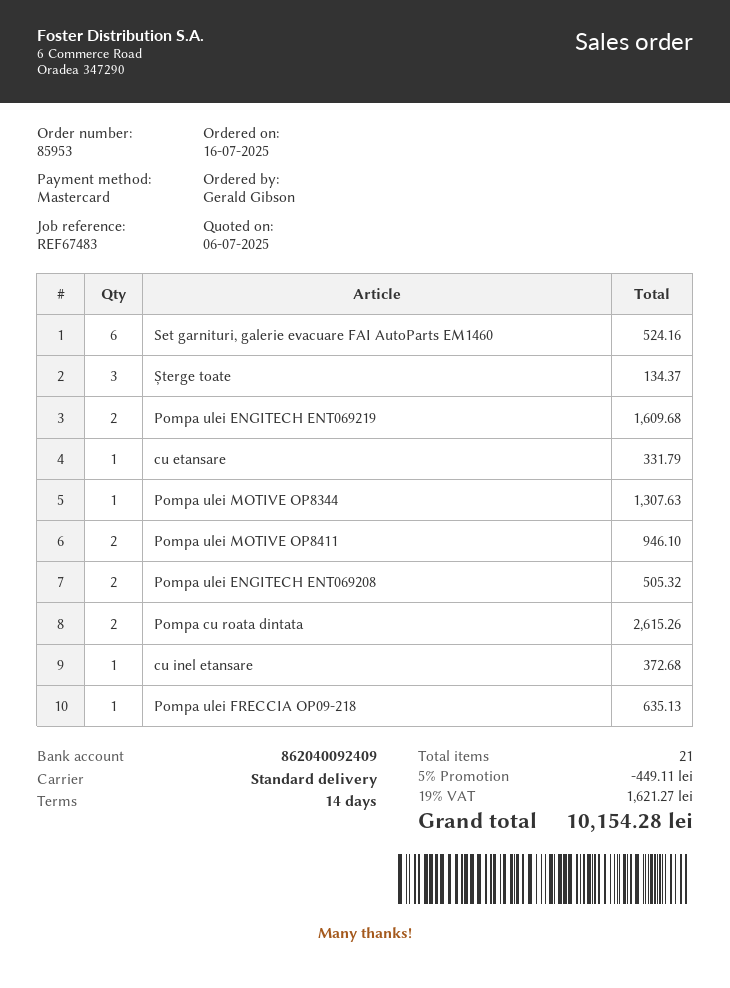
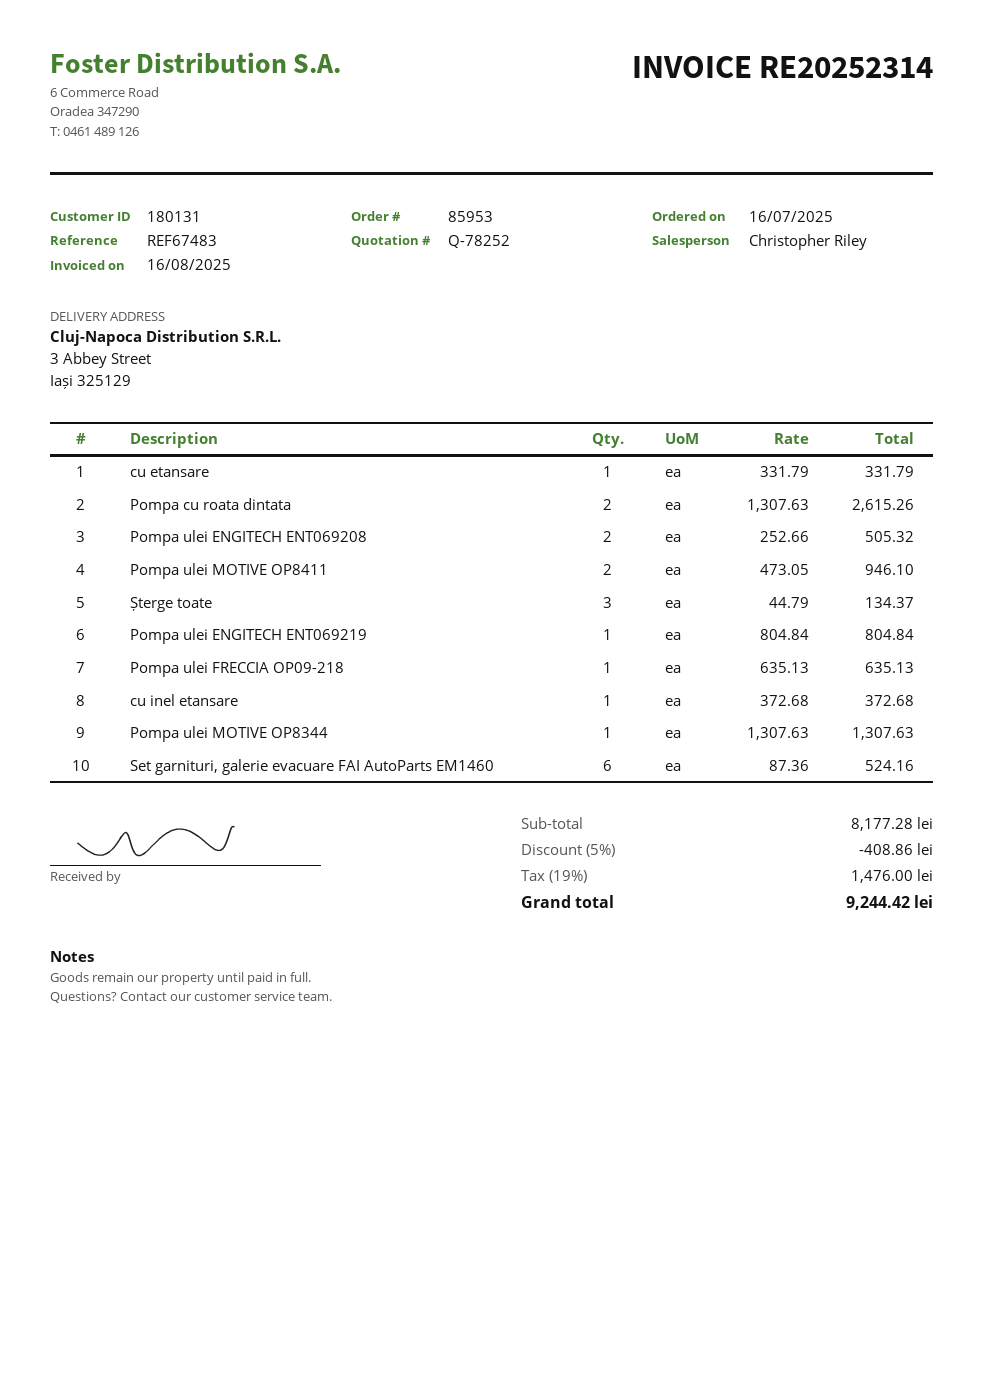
Pompa ulei ENGITECH ENT069219: 2 for 1609.68 -> 1 for 804.84
discount: 5% = 449.11 -> 5% = 408.86
tax: 19% = 1621.27 -> 19% = 1476.00
total: 10154.28 -> 9244.42

